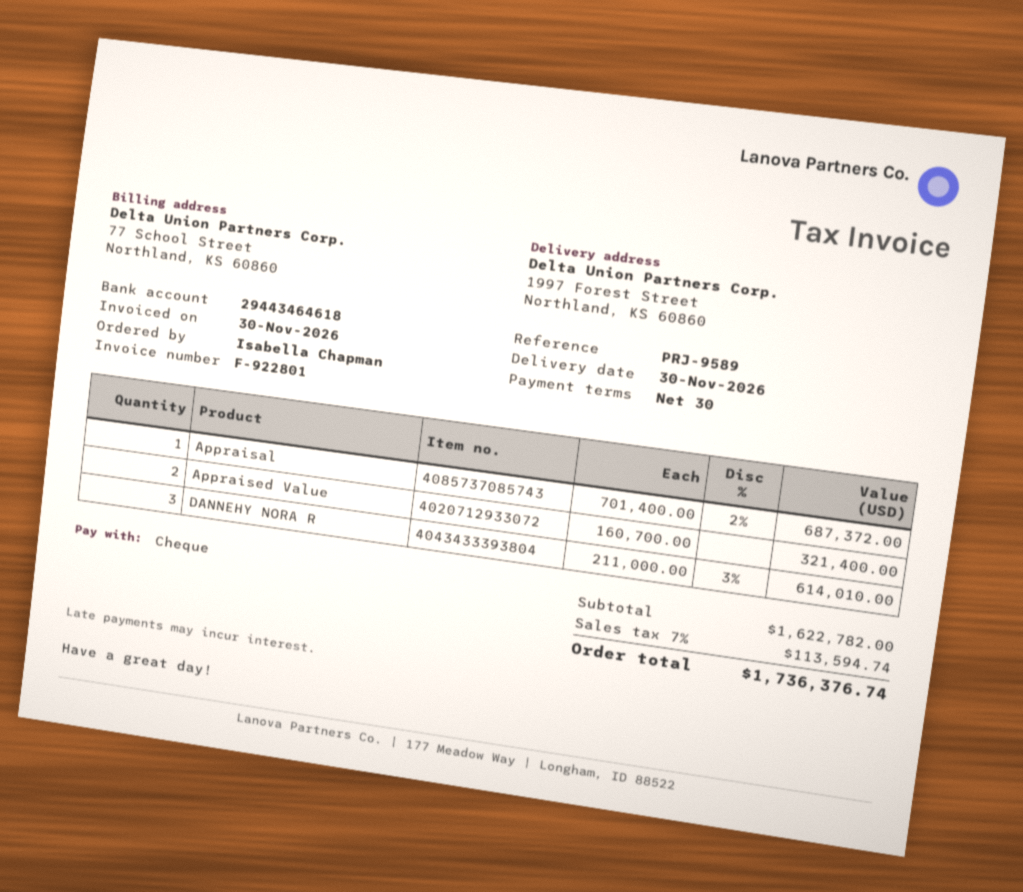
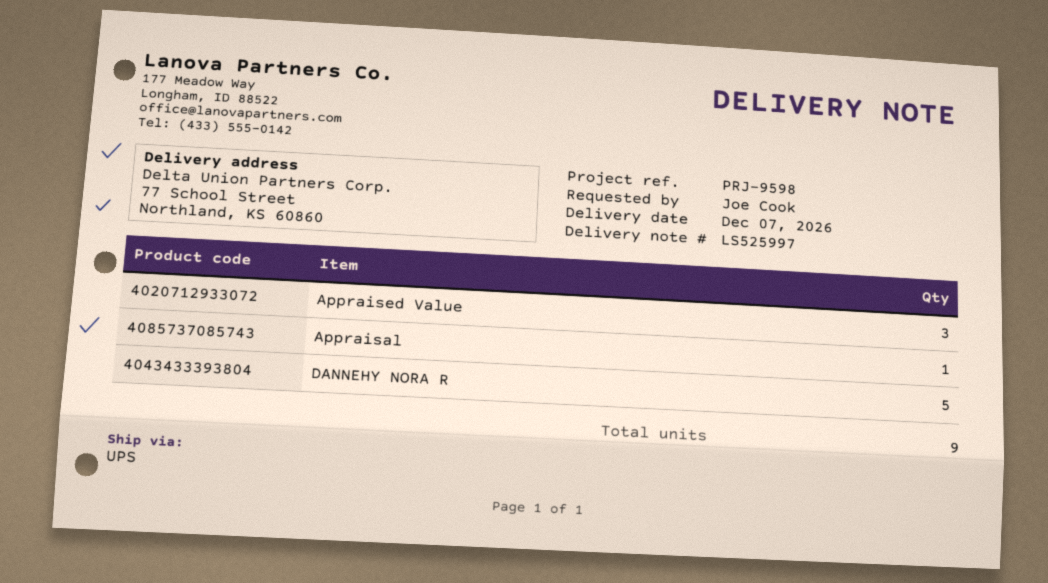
delivery date: 2026-11-30 -> 2026-12-07
reference: PRJ-9589 -> PRJ-9598
ordered by: Isabella Chapman -> Joe Cook
ship to: 1997 Forest Street, Northland, KS 60860 -> 77 School Street, Northland, KS 60860
Appraised Value: 2 -> 3
DANNEHY NORA R: 3 -> 5

